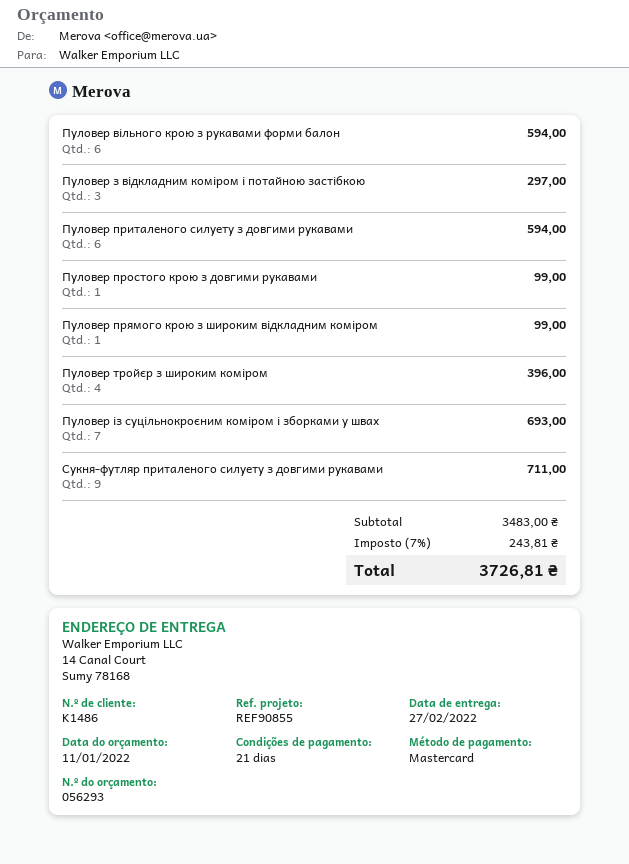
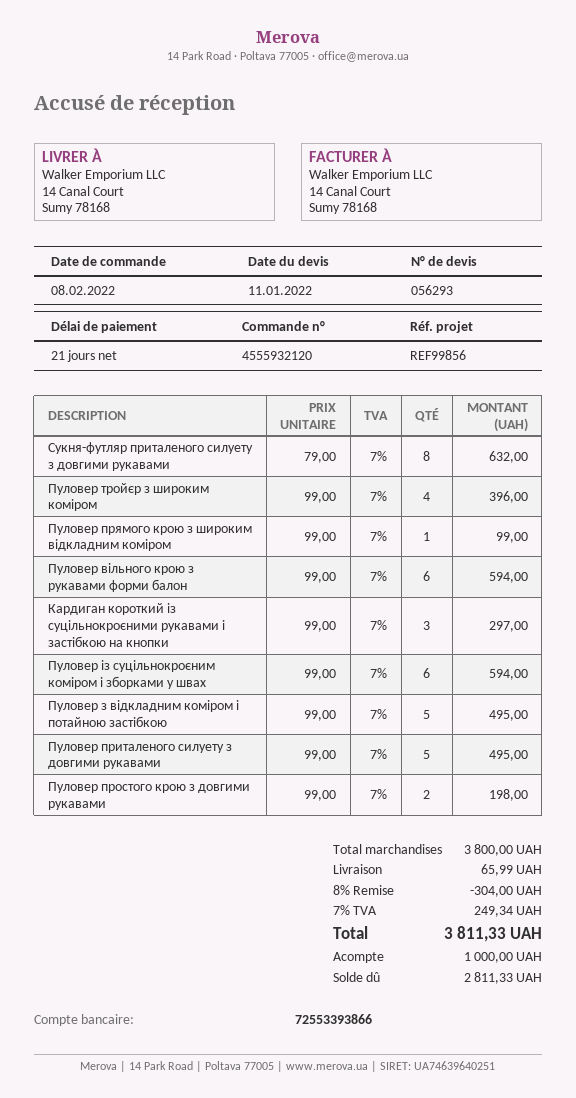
reference: REF90855 -> REF99856
Пуловер з відкладним коміром і потайною застібкою: 3 for 297.00 -> 5 for 495.00
Пуловер приталеного силуету з довгими рукавами: 6 for 594.00 -> 5 for 495.00
Пуловер простого крою з довгими рукавами: 1 for 99.00 -> 2 for 198.00
Пуловер із суцільнокроєним коміром і зборками у швах: 7 for 693.00 -> 6 for 594.00
Сукня-футляр приталеного силуету з довгими рукавами: 9 for 711.00 -> 8 for 632.00
Кардиган короткий із суцільнокроєними рукавами і застібкою на кнопки: none -> 3 for 297.00
subtotal: 3483.00 -> 3800.00
discount: none -> 8% = 304.00
shipping: none -> 65.99
tax: 7% = 243.81 -> 7% = 249.34
total: 3726.81 -> 3811.33

